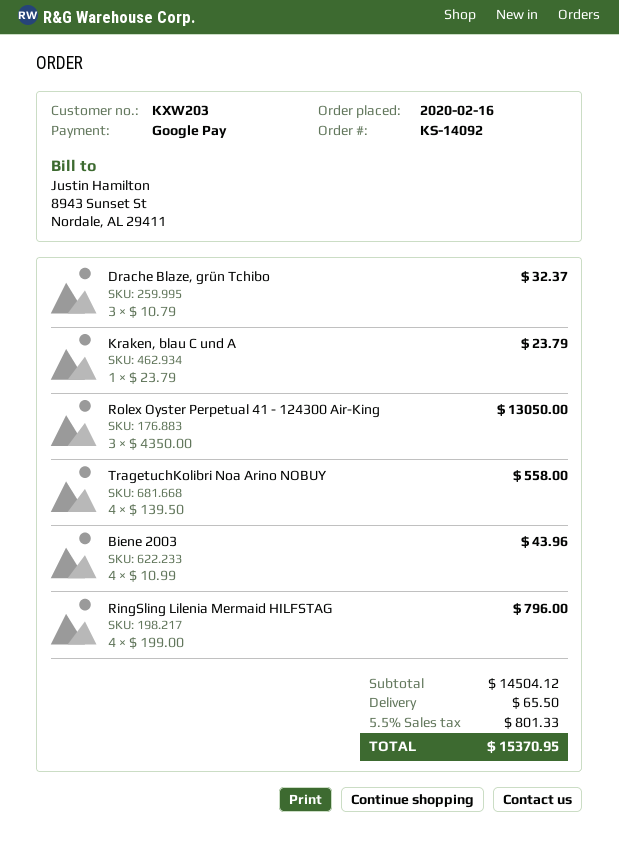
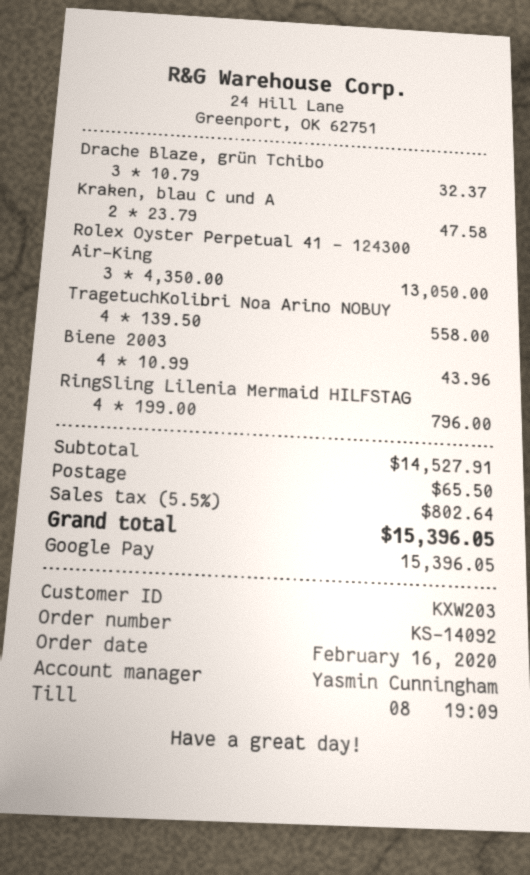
Kraken, blau C und A: 1 x 23.79 = 23.79 -> 2 x 23.79 = 47.58
subtotal: 14504.12 -> 14527.91
tax: 5.5% = 801.33 -> 5.5% = 802.64
total: 15370.95 -> 15396.05

